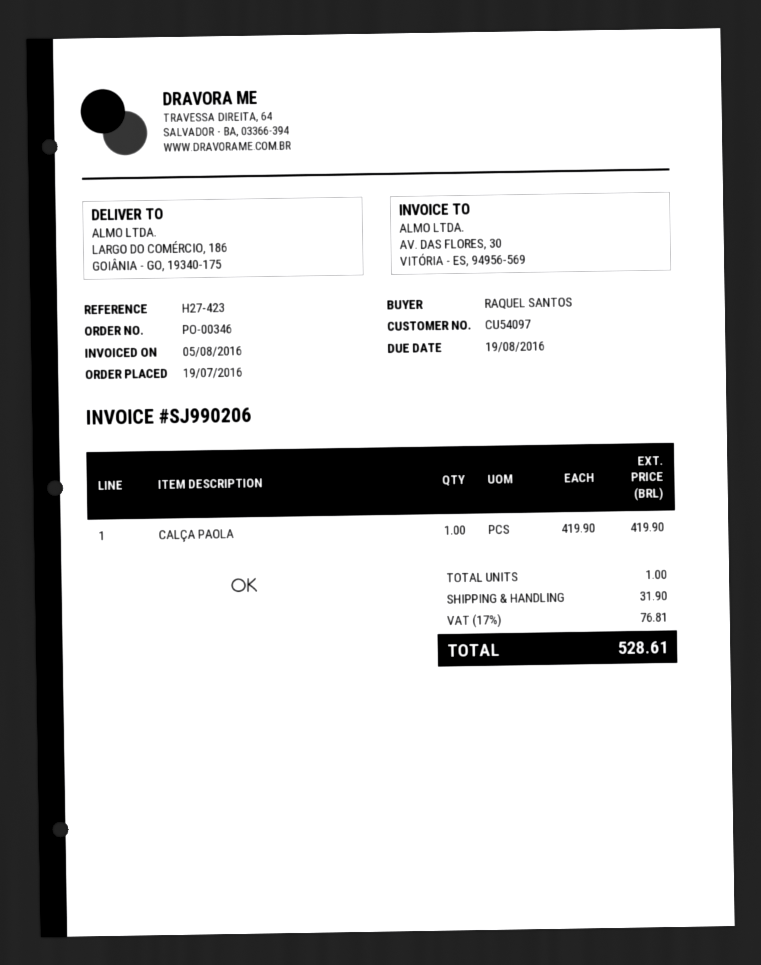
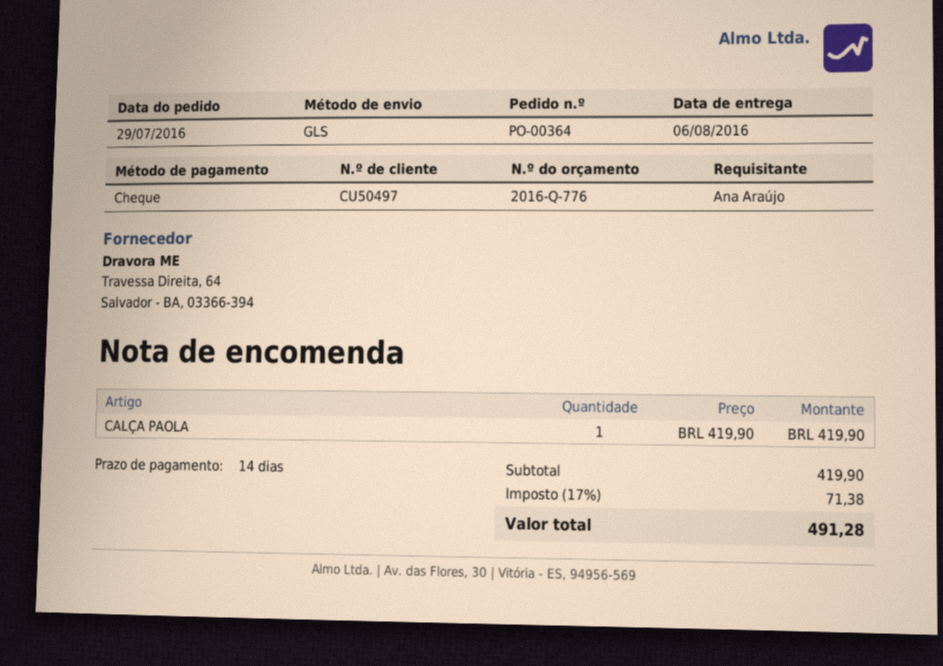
order number: PO-00346 -> PO-00364
order date: 2016-07-19 -> 2016-07-29
customer number: CU54097 -> CU50497
ordered by: RAQUEL SANTOS -> Ana Araújo
shipping: 31.90 -> none
tax: 17% = 76.81 -> 17% = 71.38
total: 528.61 -> 491.28

